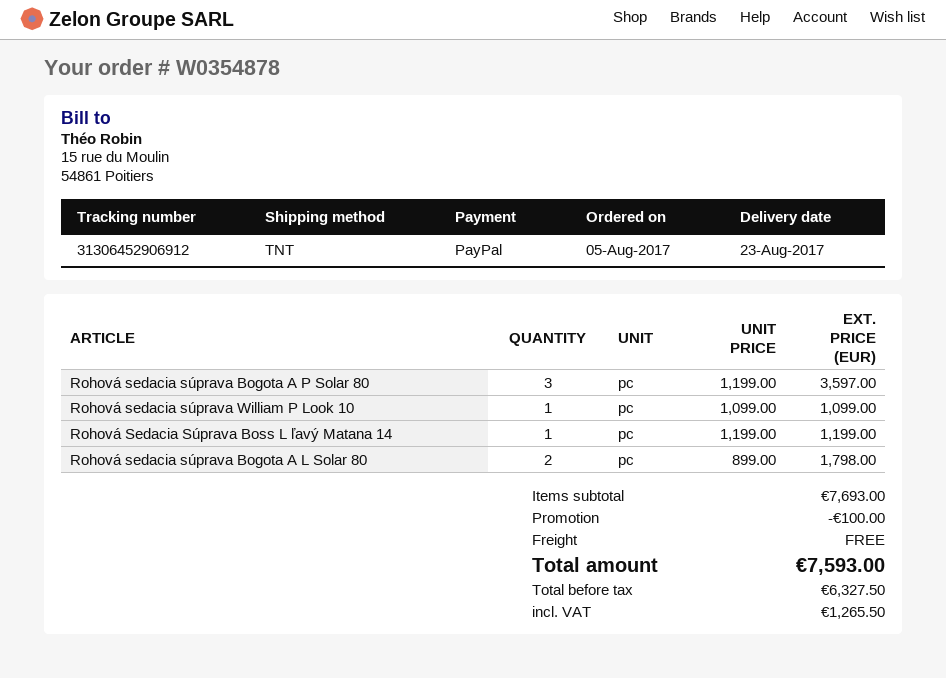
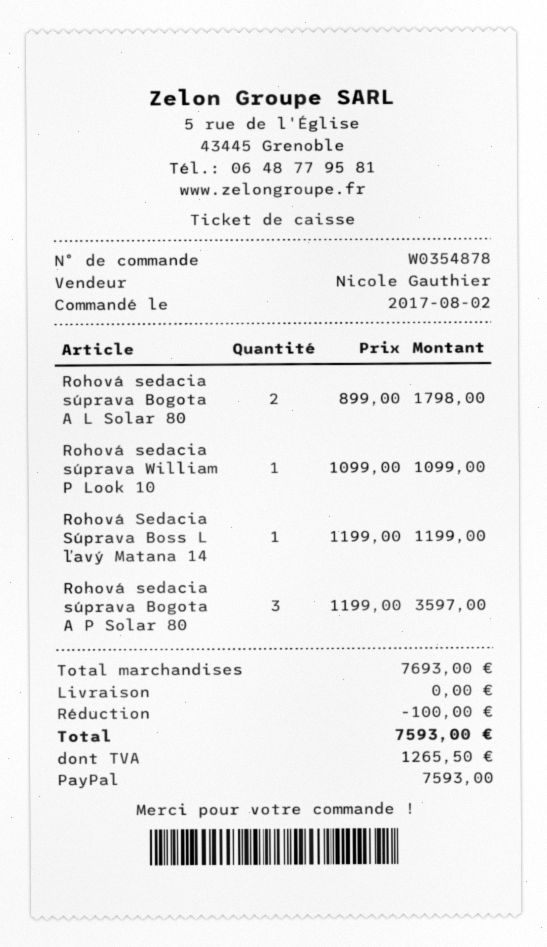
order date: 2017-08-05 -> 2017-08-02

